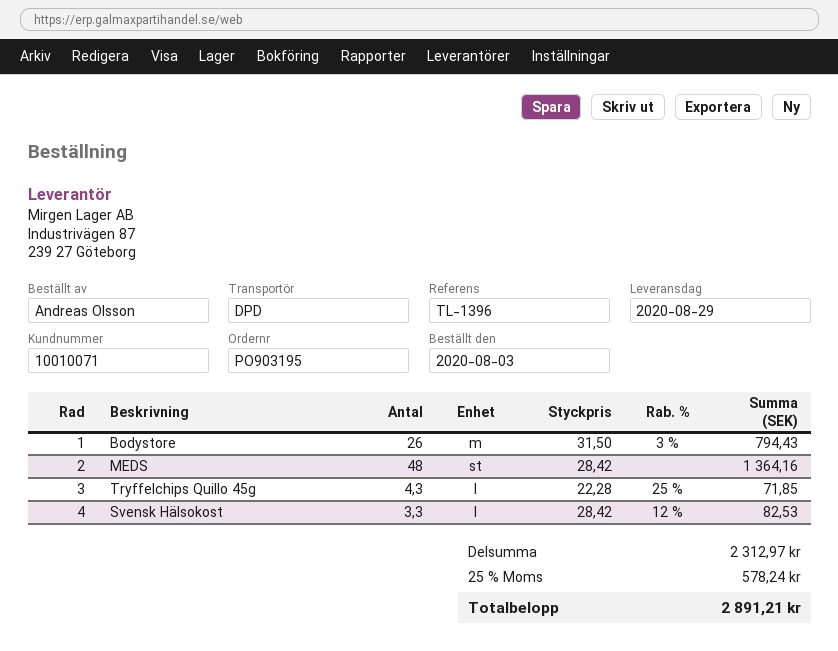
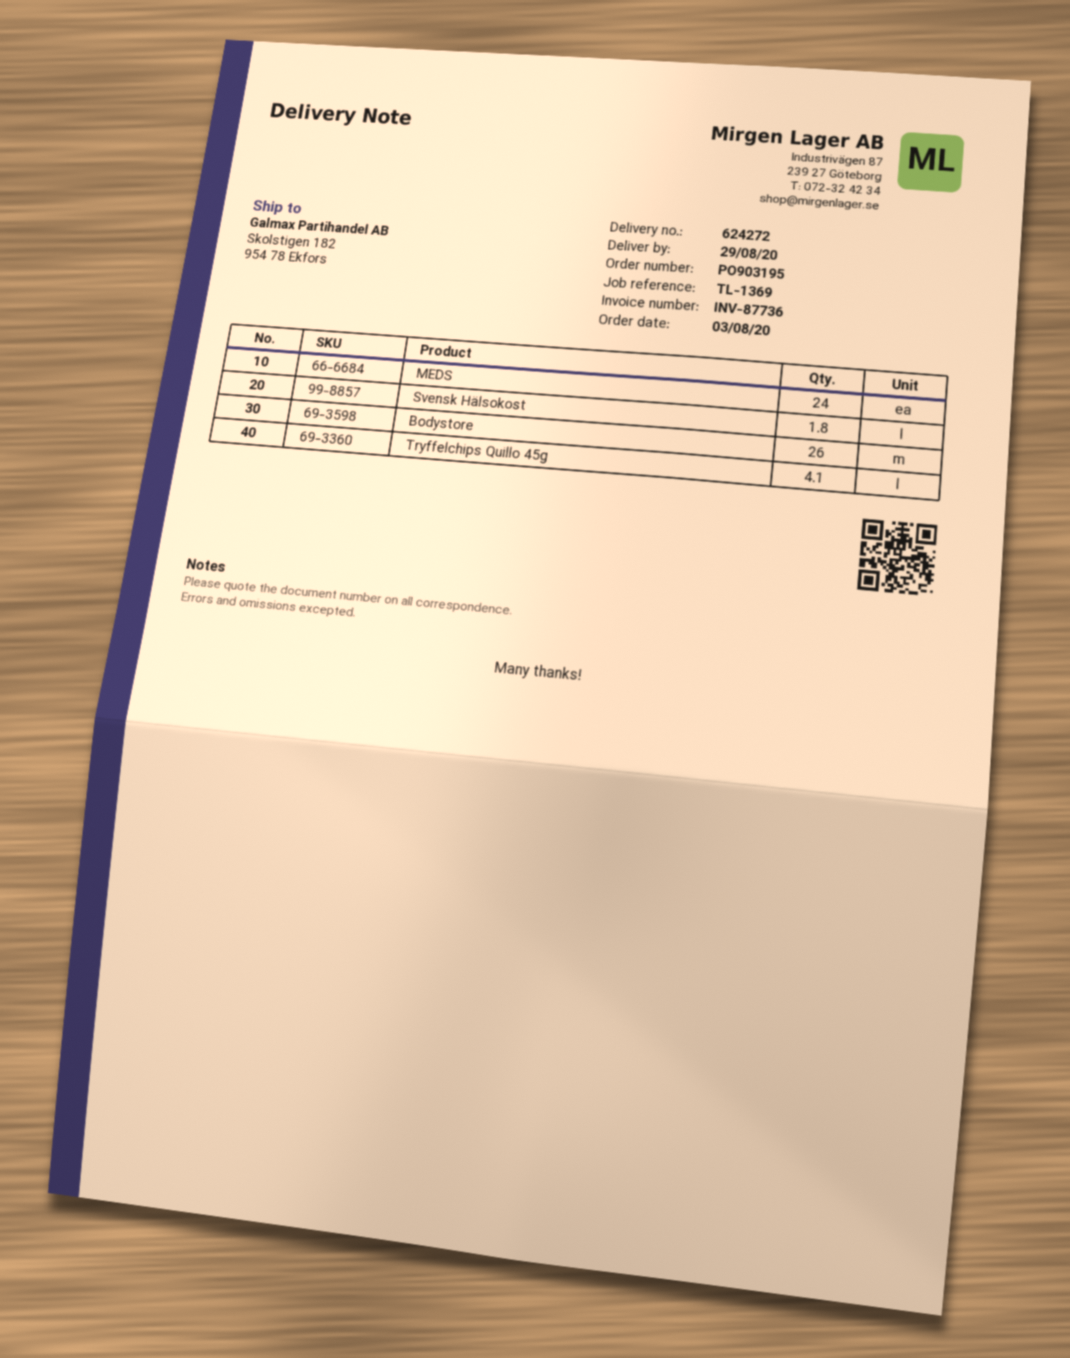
reference: TL-1396 -> TL-1369
MEDS: 48 -> 24
Tryffelchips Quillo 45g: 4.3 -> 4.1
Svensk Hälsokost: 3.3 -> 1.8

